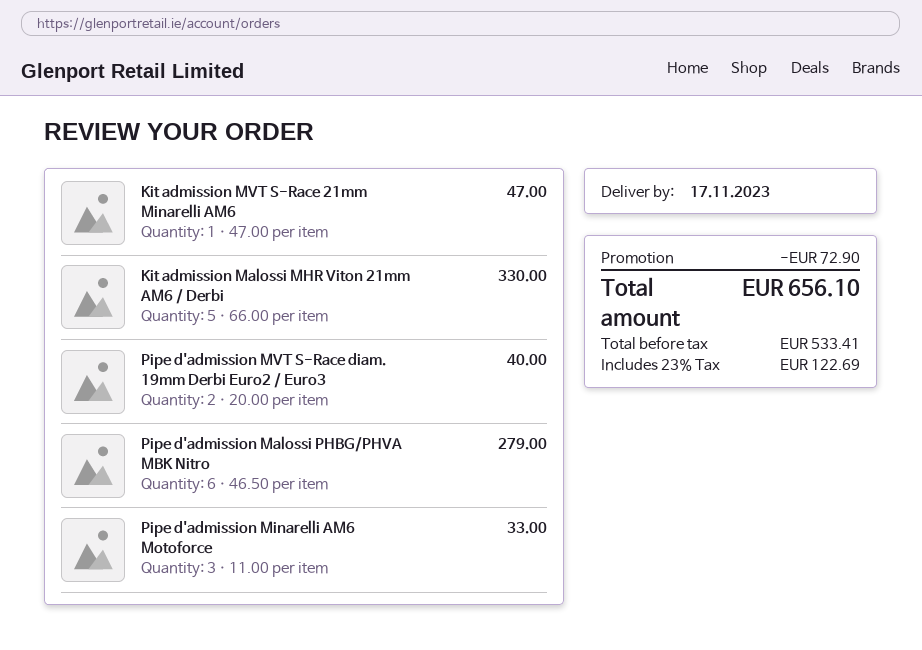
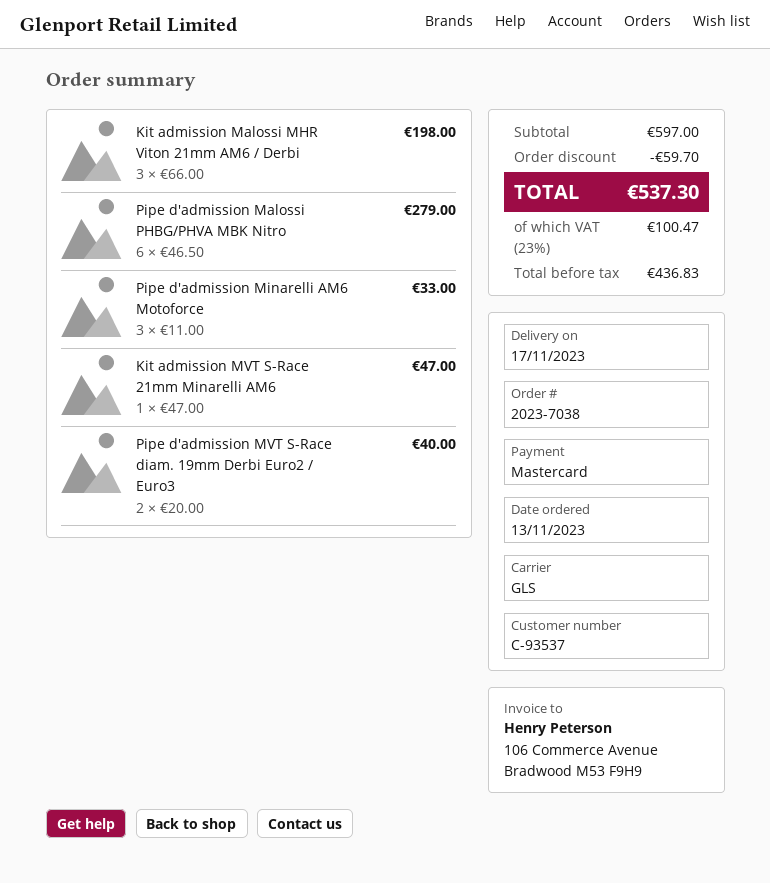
Kit admission Malossi MHR Viton 21mm AM6 / Derbi: 5 x 66.00 = 330.00 -> 3 x 66.00 = 198.00
discount: 72.90 -> 59.70
net: 533.41 -> 436.83
tax: 23% = 122.69 -> 23% = 100.47
total: 656.10 -> 537.30

